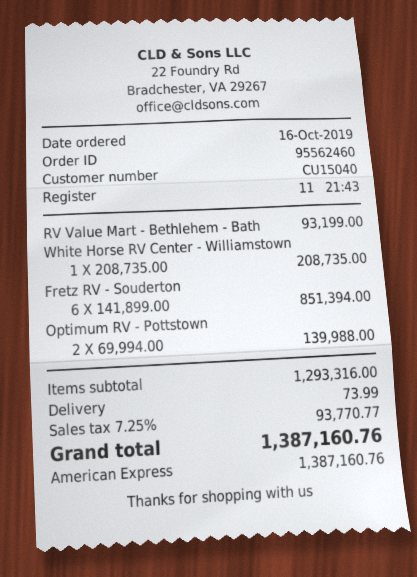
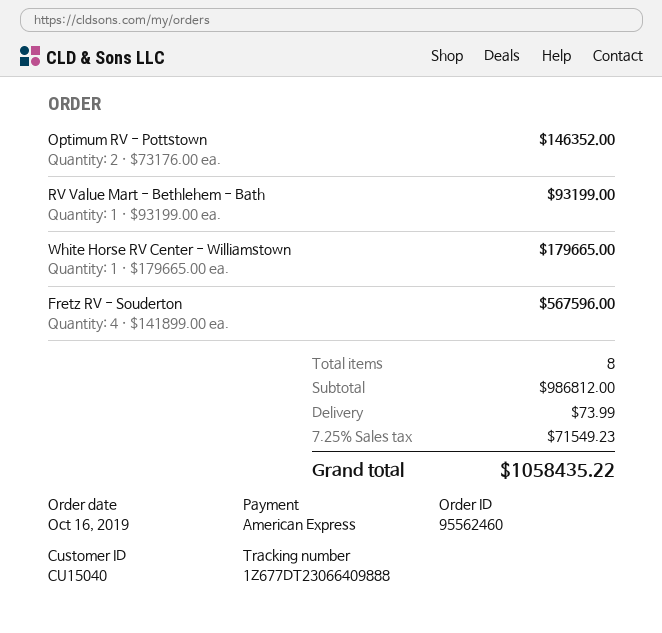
White Horse RV Center - Williamstown: 1 x 208735.00 = 208735.00 -> 1 x 179665.00 = 179665.00
Fretz RV - Souderton: 6 x 141899.00 = 851394.00 -> 4 x 141899.00 = 567596.00
Optimum RV - Pottstown: 2 x 69994.00 = 139988.00 -> 2 x 73176.00 = 146352.00
subtotal: 1293316.00 -> 986812.00
tax: 7.25% = 93770.77 -> 7.25% = 71549.23
total: 1387160.76 -> 1058435.22

